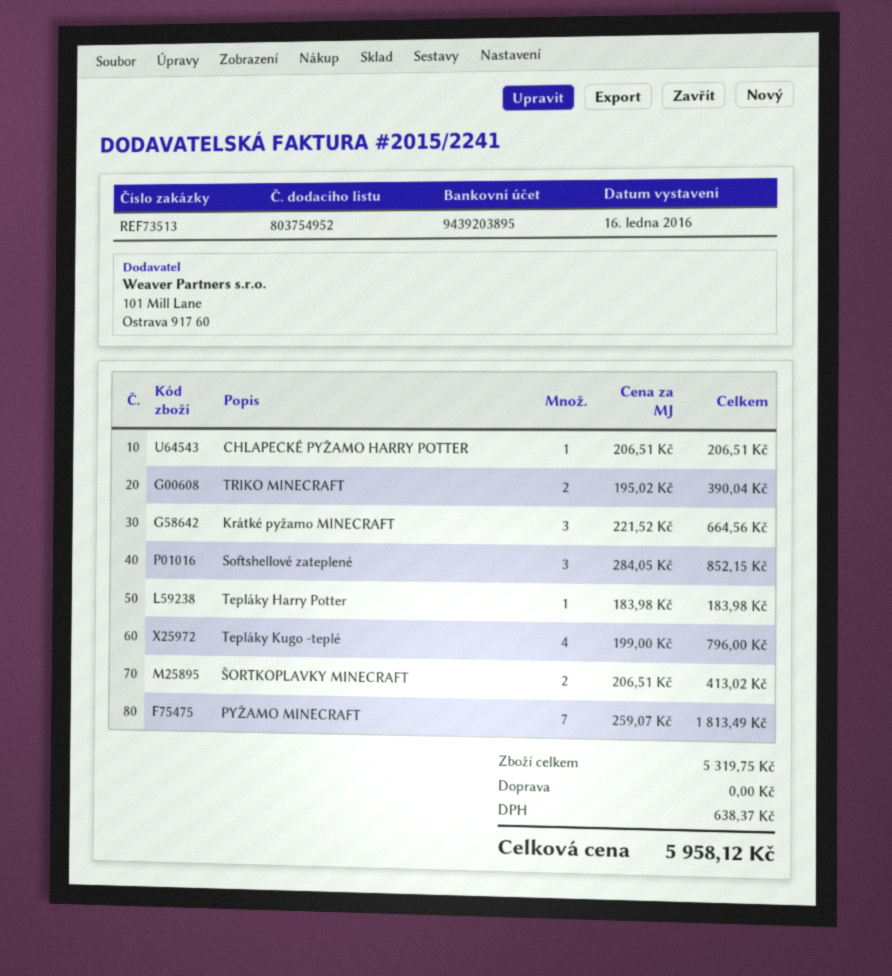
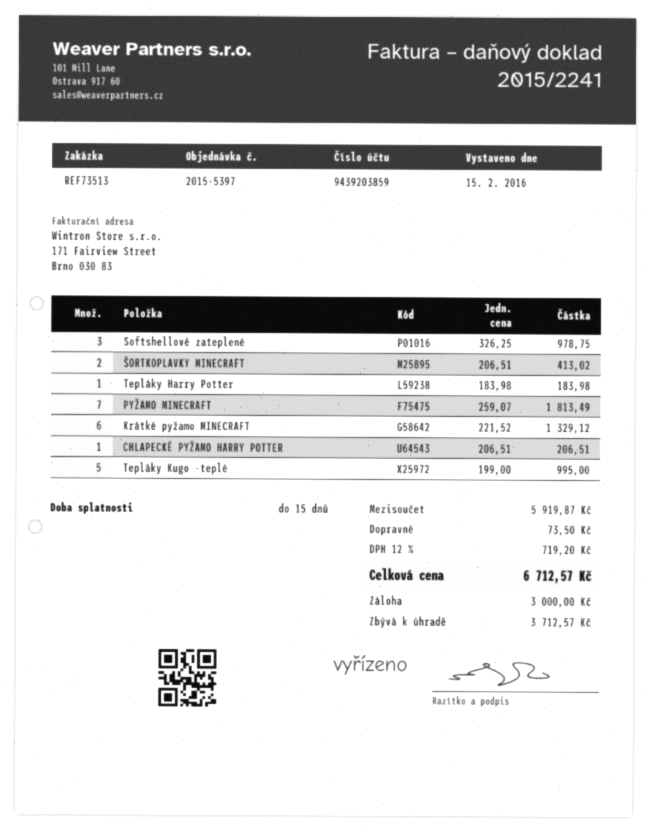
invoice date: 2016-01-16 -> 2016-02-15
bank account: 9439203895 -> 9439203859
TRIKO MINECRAFT: 2 x 195.02 = 390.04 -> none
Krátké pyžamo MINECRAFT: 3 x 221.52 = 664.56 -> 6 x 221.52 = 1329.12
Softshellové zateplené: 3 x 284.05 = 852.15 -> 3 x 326.25 = 978.75
Tepláky Kugo -teplé: 4 x 199.00 = 796.00 -> 5 x 199.00 = 995.00
subtotal: 5319.75 -> 5919.87
shipping: 0.00 -> 73.50
tax: 638.37 -> 719.20
total: 5958.12 -> 6712.57

